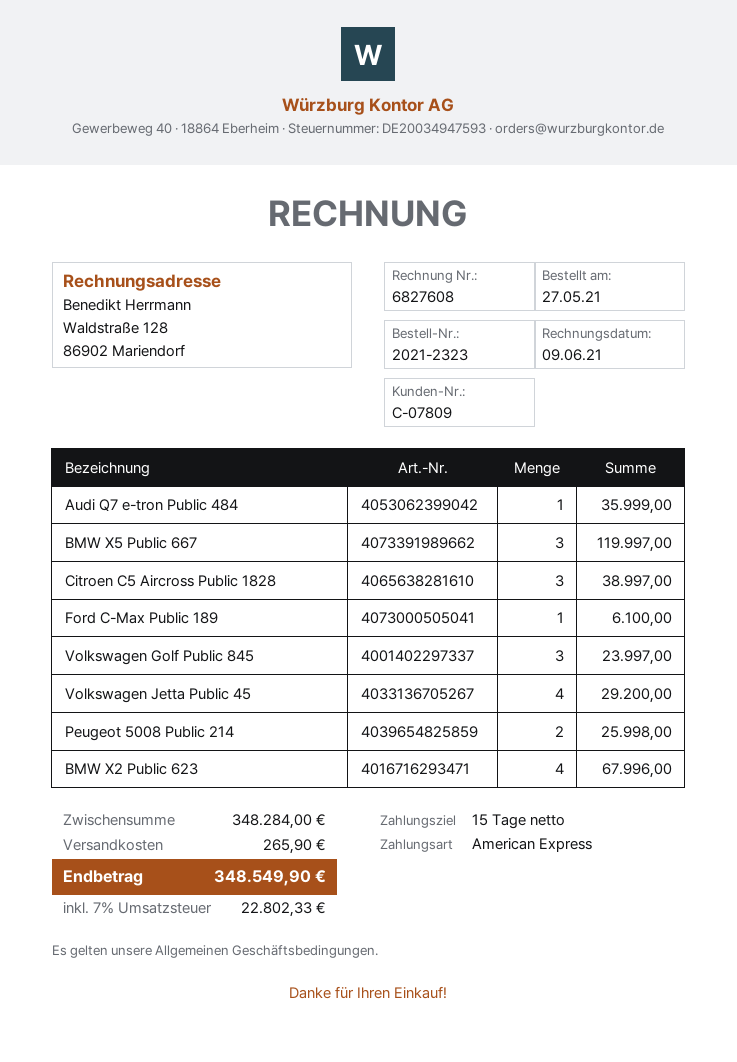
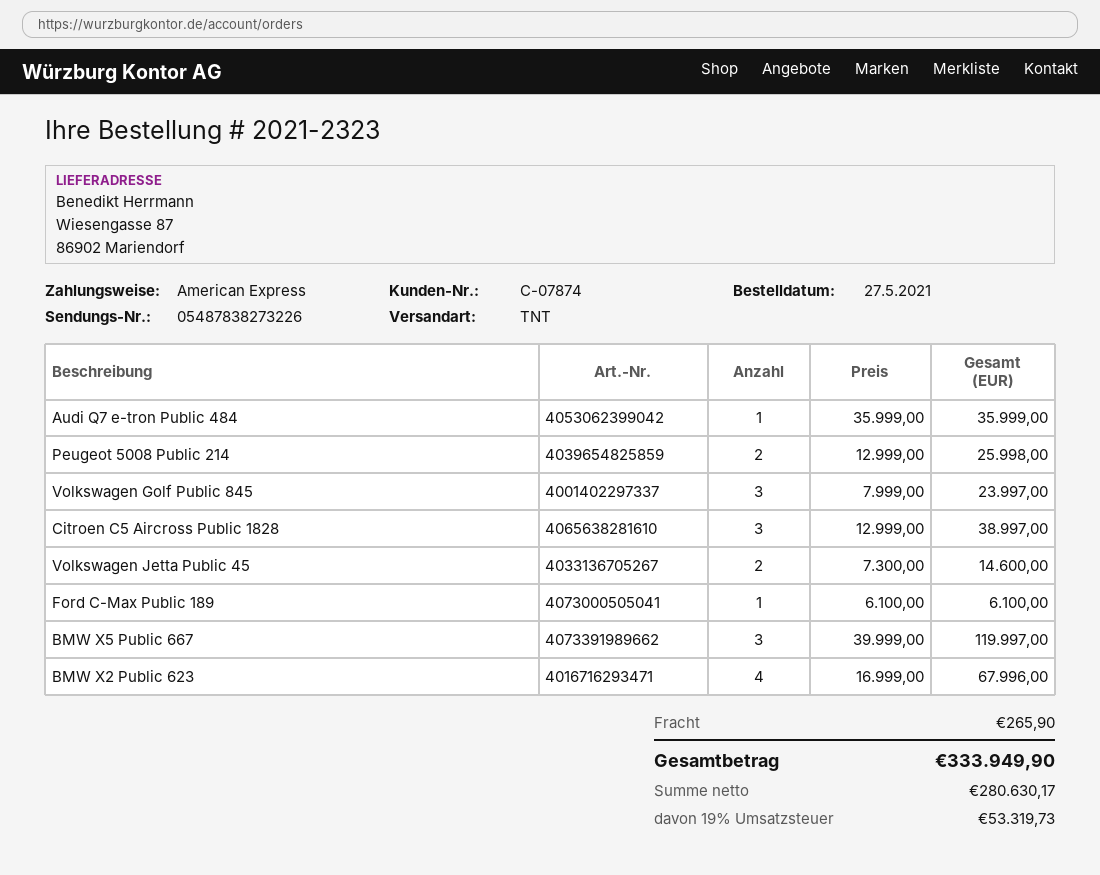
customer number: C-07809 -> C-07874
Volkswagen Jetta Public 45: 4 for 29200.00 -> 2 for 14600.00
tax: 7% = 22802.33 -> 19% = 53319.73
total: 348549.90 -> 333949.90

